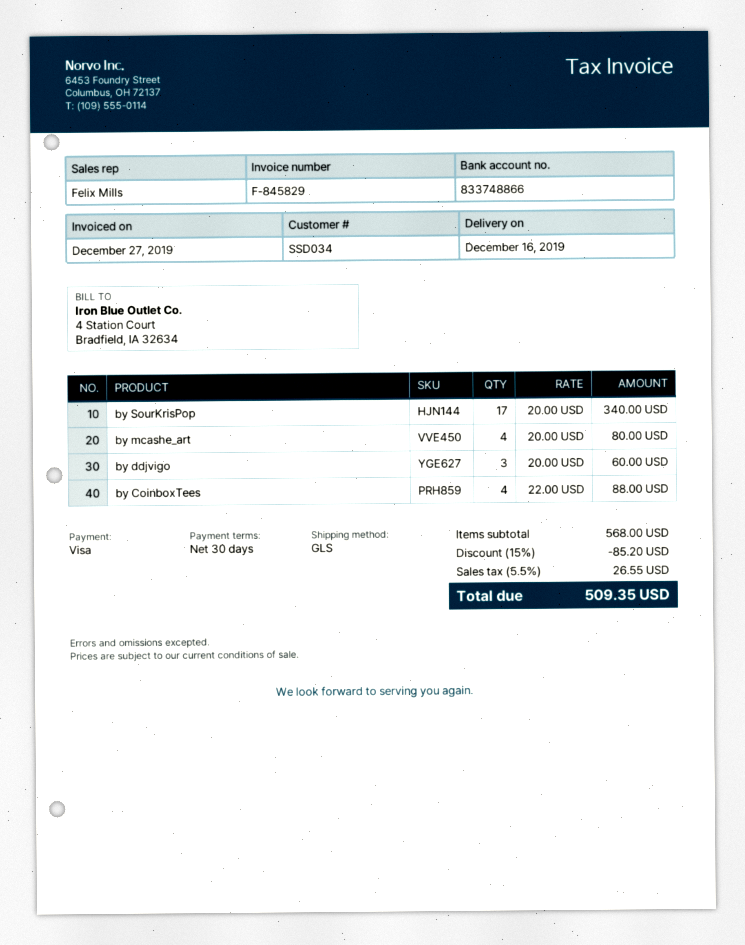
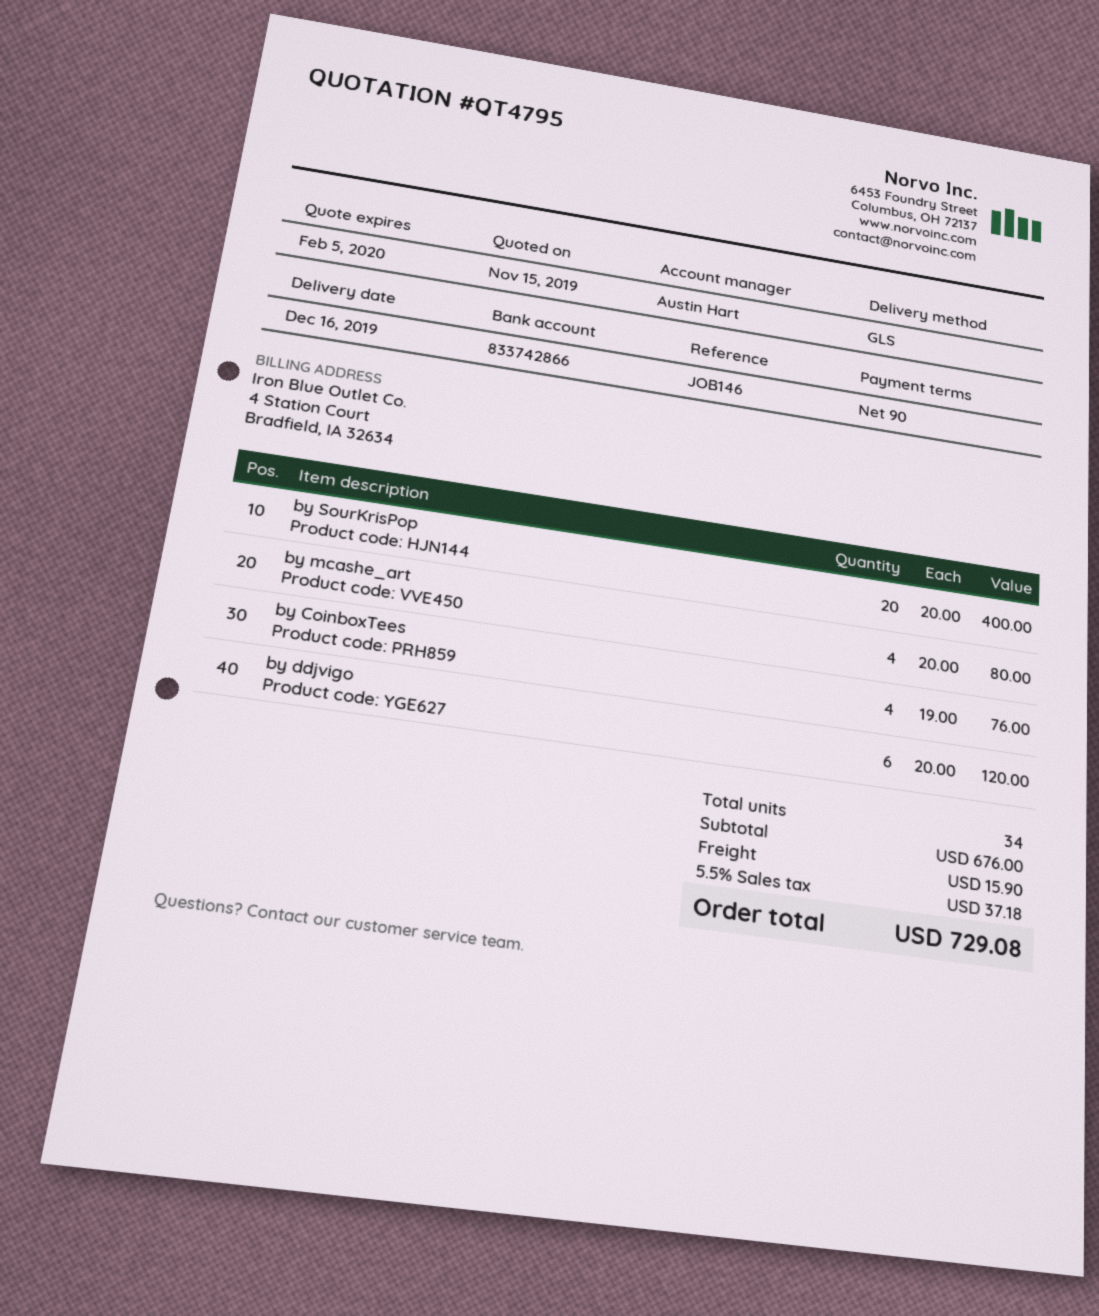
payment terms: 30 days -> 90 days
sales rep: Felix Mills -> Austin Hart
bank account: 833748866 -> 833742866
by SourKrisPop: 17 x 20.00 = 340.00 -> 20 x 20.00 = 400.00
by ddjvigo: 3 x 20.00 = 60.00 -> 6 x 20.00 = 120.00
by CoinboxTees: 4 x 22.00 = 88.00 -> 4 x 19.00 = 76.00
subtotal: 568.00 -> 676.00
discount: 15% = 85.20 -> none
shipping: none -> 15.90
tax: 5.5% = 26.55 -> 5.5% = 37.18
total: 509.35 -> 729.08

